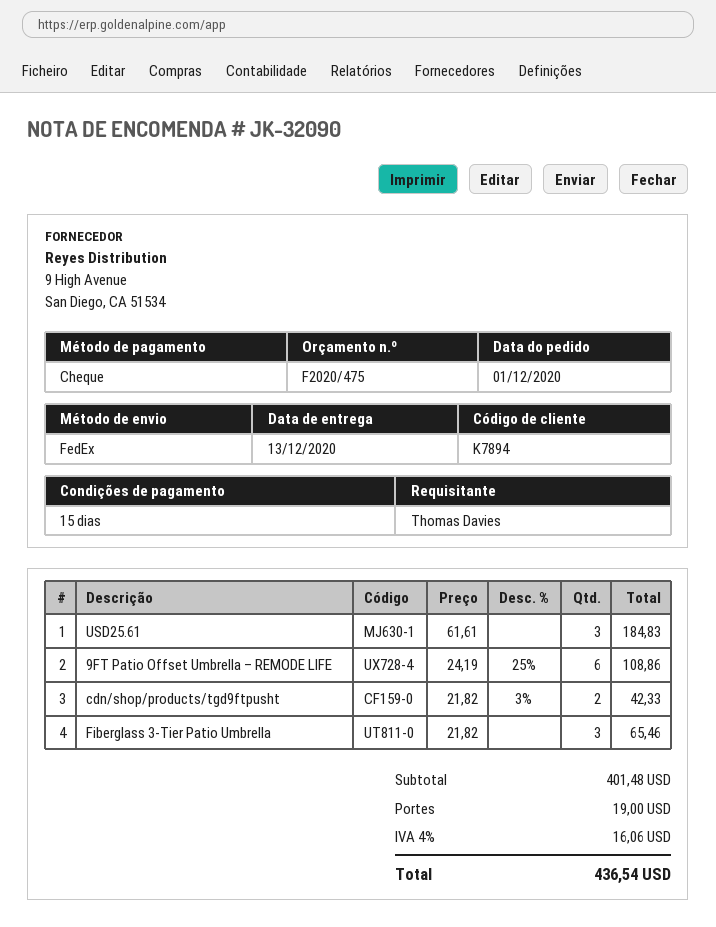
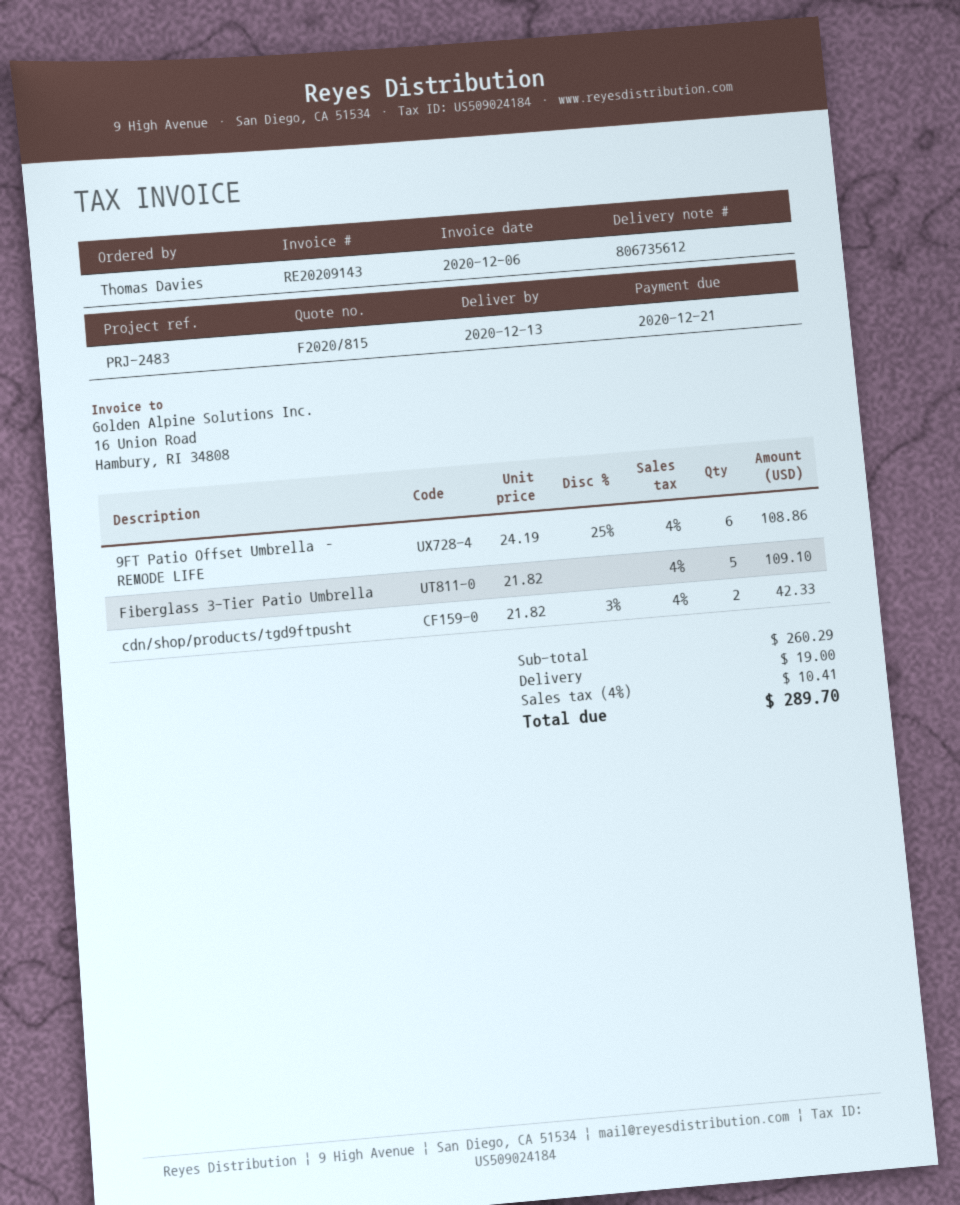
quote number: F2020/475 -> F2020/815
USD25.61: 3 x 61.61 = 184.83 -> none
Fiberglass 3-Tier Patio Umbrella: 3 x 21.82 = 65.46 -> 5 x 21.82 = 109.10
subtotal: 401.48 -> 260.29
tax: 4% = 16.06 -> 4% = 10.41
total: 436.54 -> 289.70

